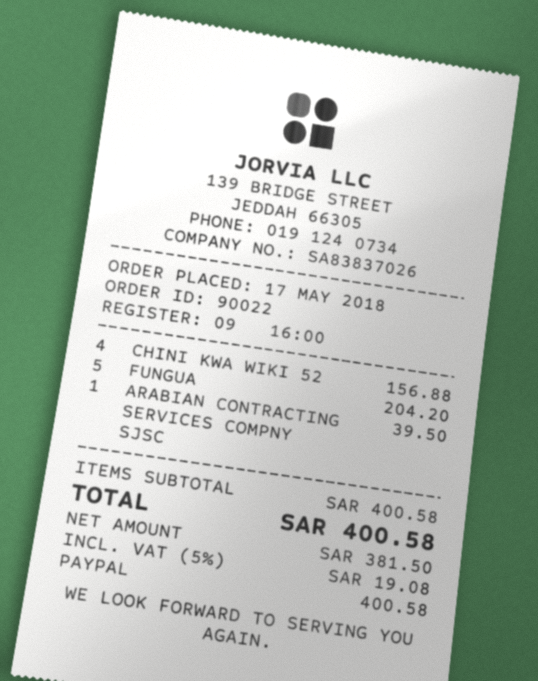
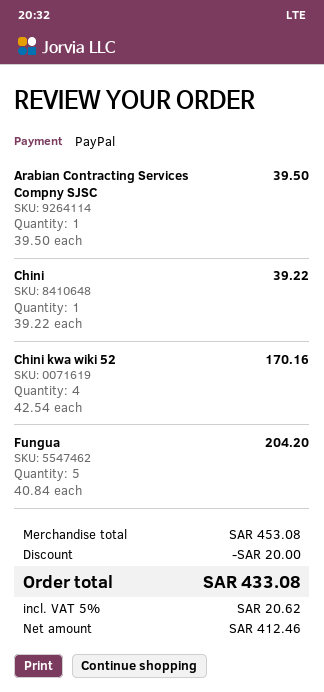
CHINI KWA WIKI 52: 4 for 156.88 -> 4 for 170.16
Chini: none -> 1 for 39.22
subtotal: 400.58 -> 453.08
discount: none -> 20.00
net: 381.50 -> 412.46
tax: 5% = 19.08 -> 5% = 20.62
total: 400.58 -> 433.08

